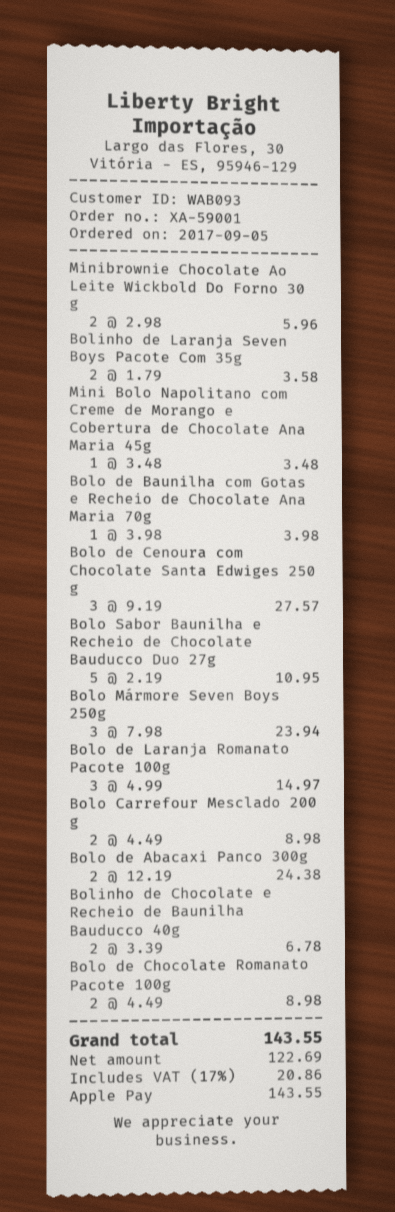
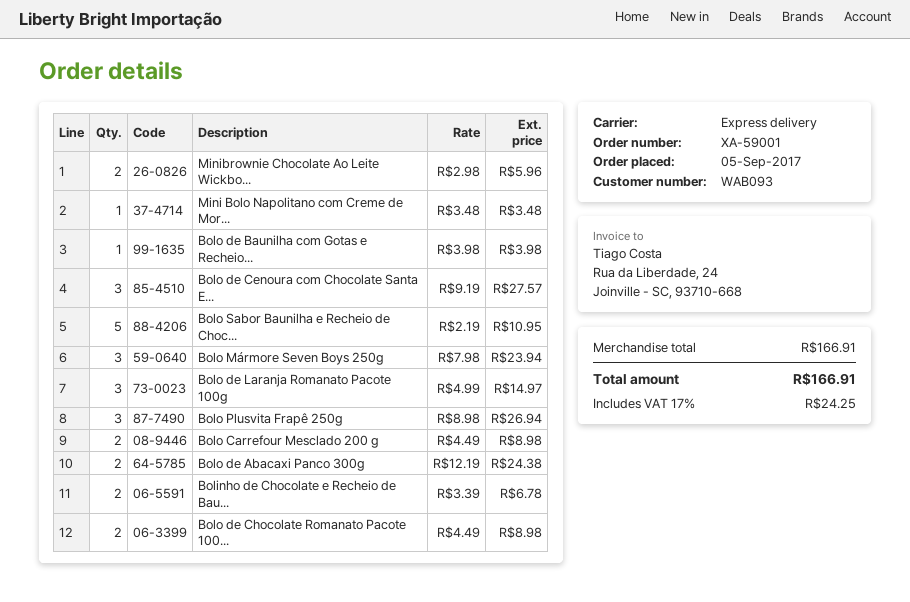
Bolinho de Laranja Seven Boys Pacote Com 35g: 2 x 1.79 = 3.58 -> none
Bolo Plusvita Frapê 250g: none -> 3 x 8.98 = 26.94
tax: 17% = 20.86 -> 17% = 24.25
total: 143.55 -> 166.91

